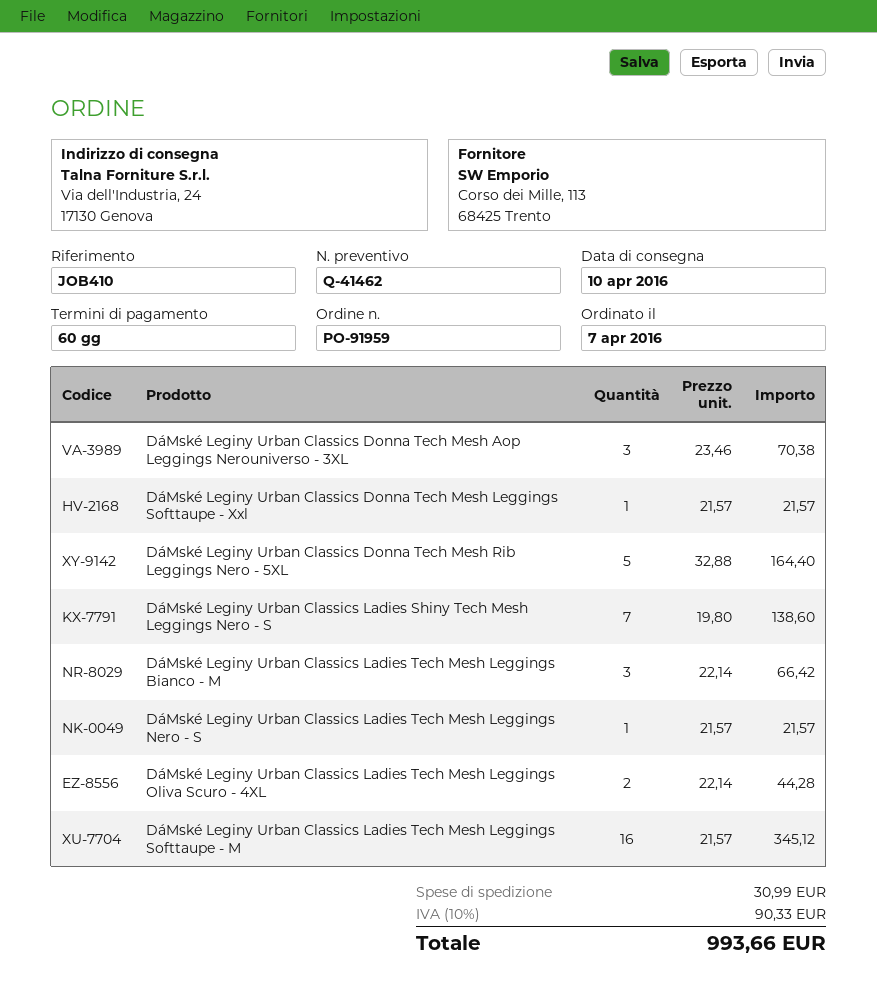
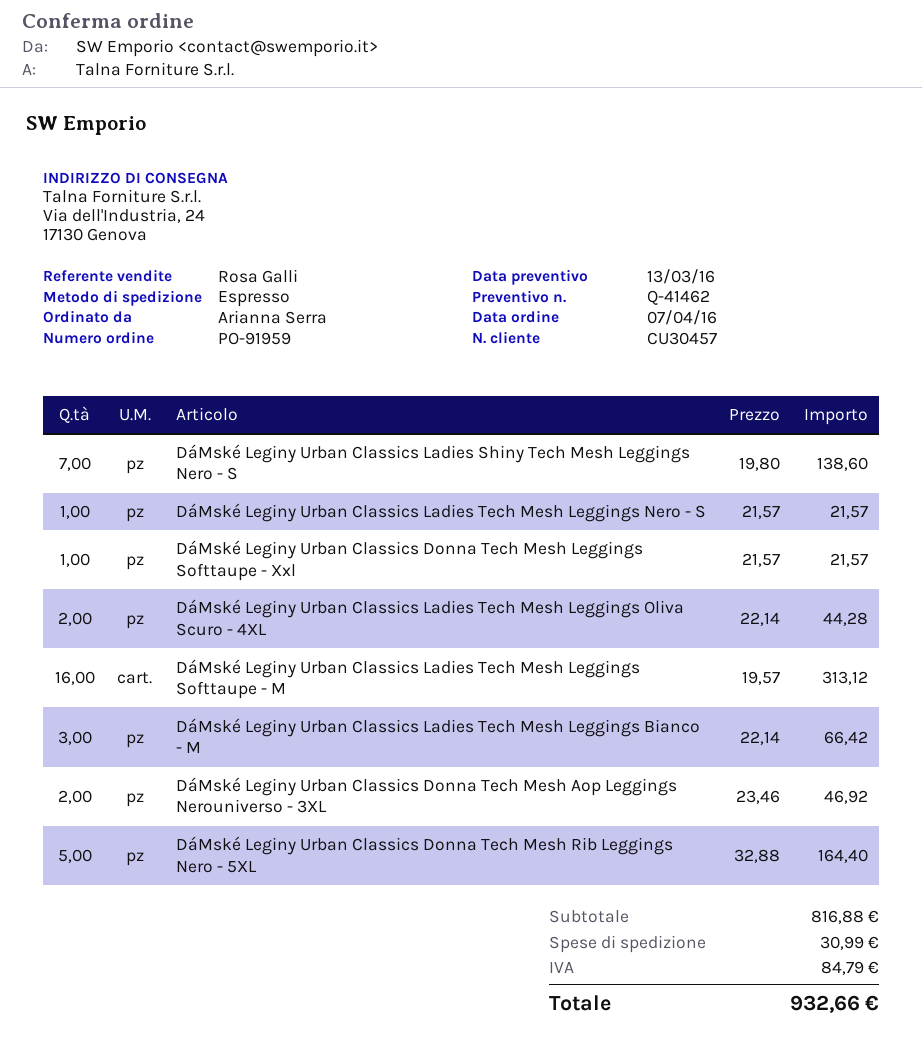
DáMské Leginy Urban Classics Donna Tech Mesh Aop Leggings Nerouniverso - 3XL: 3 x 23.46 = 70.38 -> 2 x 23.46 = 46.92
DáMské Leginy Urban Classics Ladies Tech Mesh Leggings Softtaupe - M: 16 x 21.57 = 345.12 -> 16 x 19.57 = 313.12
tax: 90.33 -> 84.79
total: 993.66 -> 932.66

